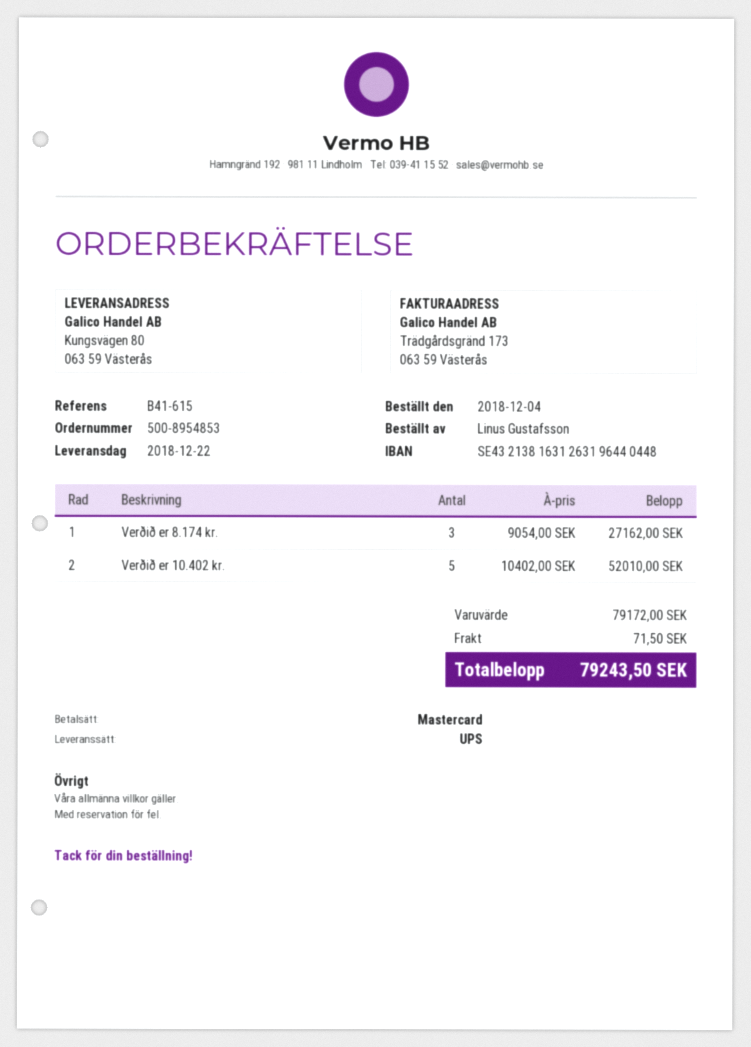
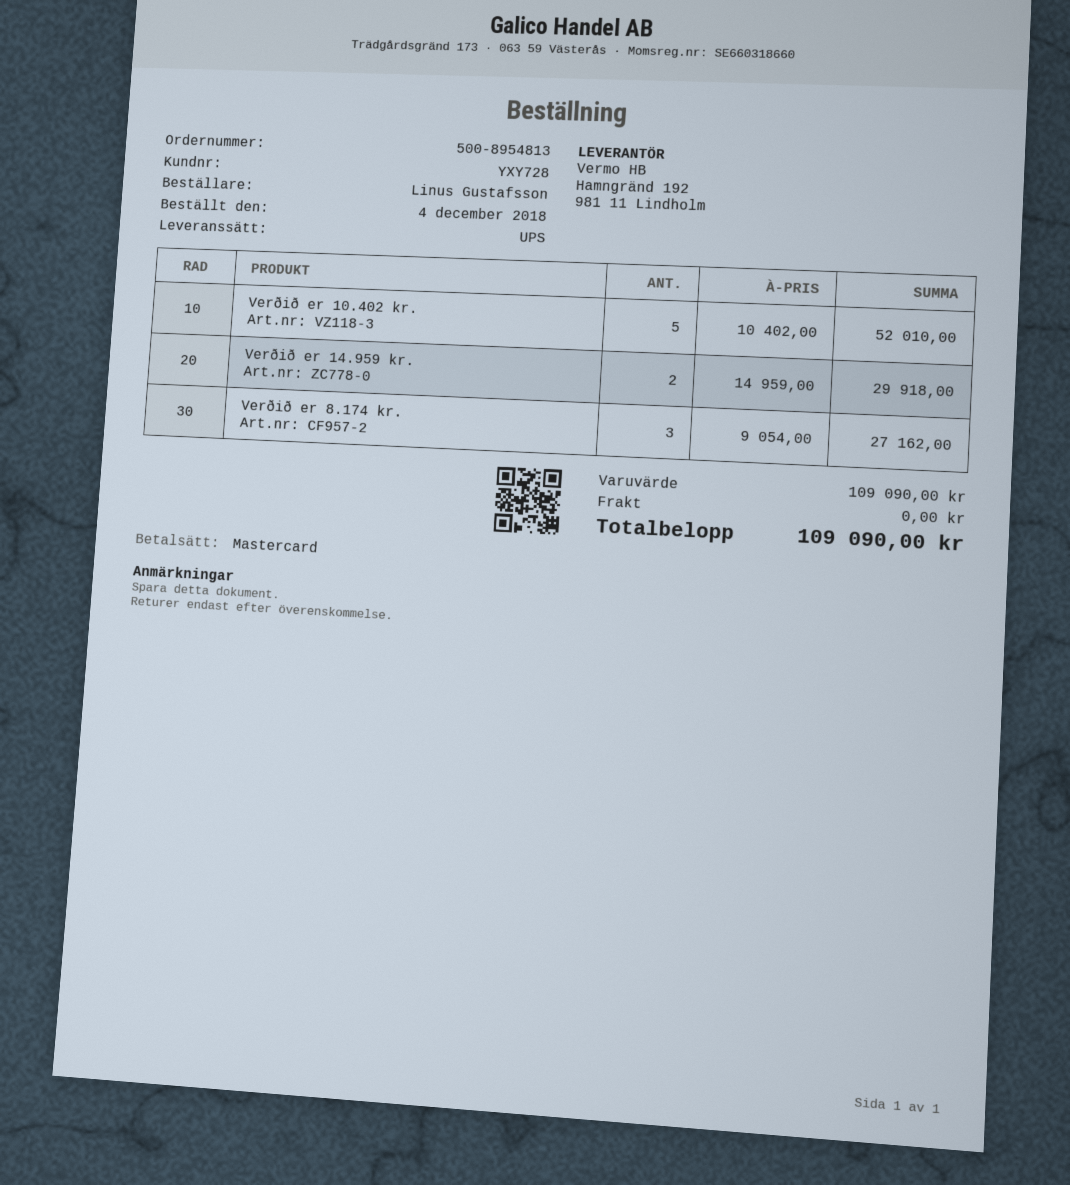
order number: 500-8954853 -> 500-8954813
Verðið er 14.959 kr.: none -> 2 x 14959.00 = 29918.00
subtotal: 79172.00 -> 109090.00
shipping: 71.50 -> 0.00
total: 79243.50 -> 109090.00

